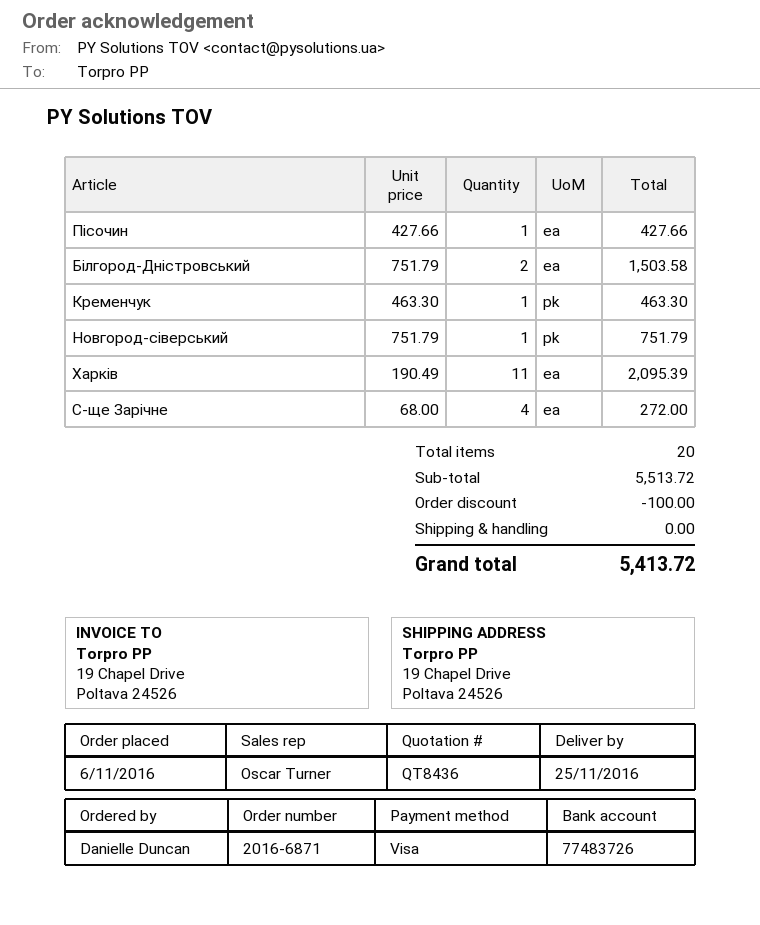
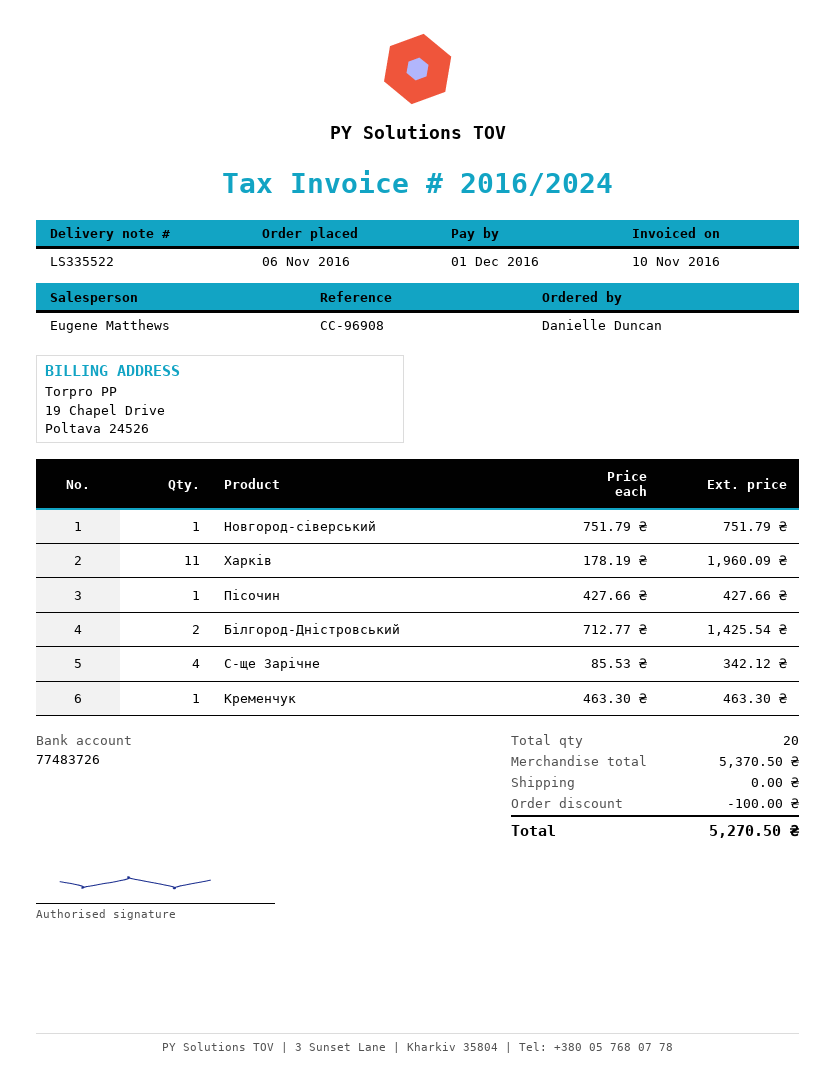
sales rep: Oscar Turner -> Eugene Matthews
Білгород-Дністровський: 2 x 751.79 = 1503.58 -> 2 x 712.77 = 1425.54
Харків: 11 x 190.49 = 2095.39 -> 11 x 178.19 = 1960.09
С-ще Зарічне: 4 x 68.00 = 272.00 -> 4 x 85.53 = 342.12
subtotal: 5513.72 -> 5370.50
total: 5413.72 -> 5270.50

